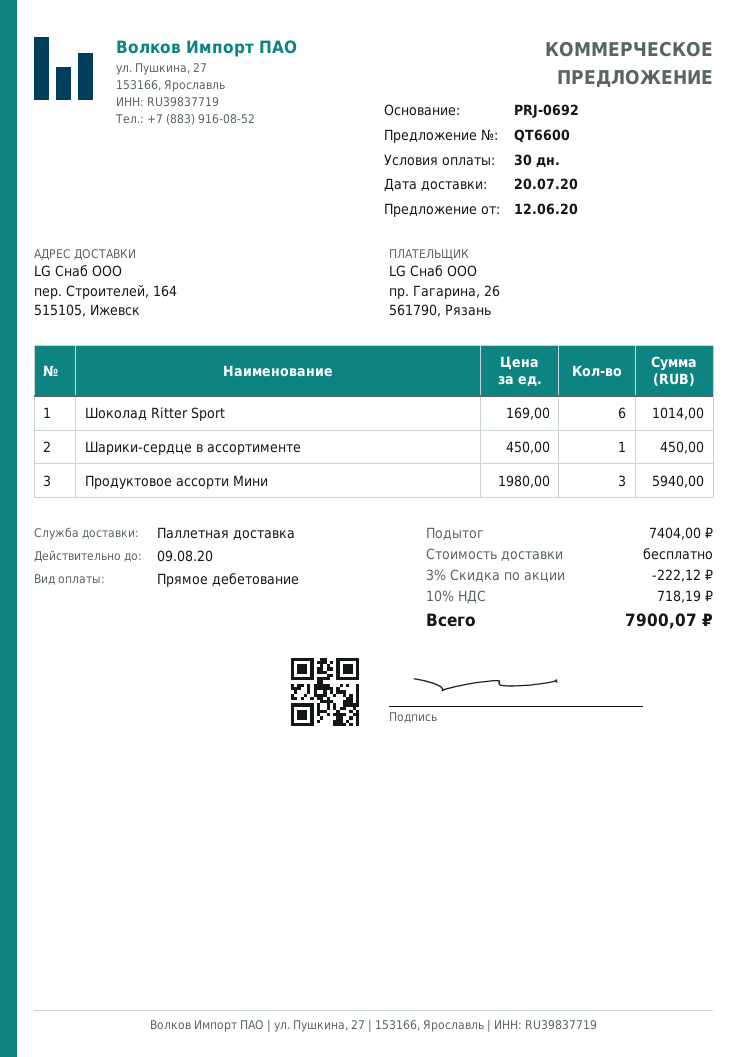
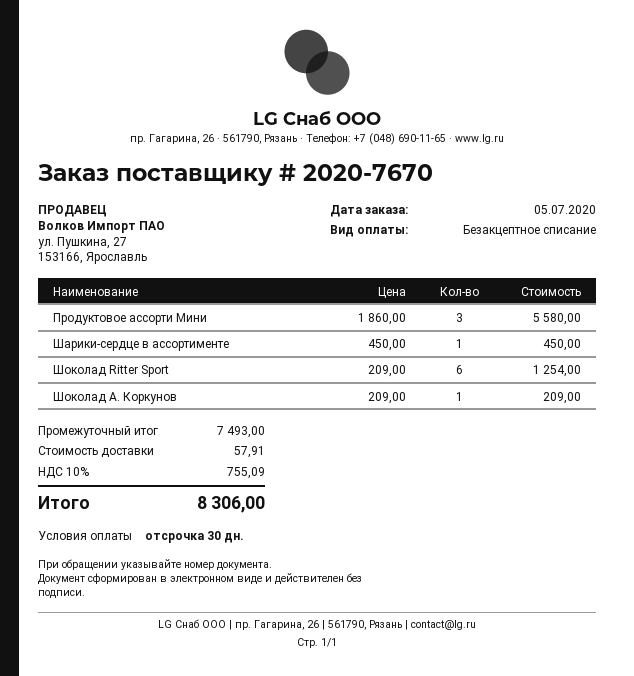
Шоколад Ritter Sport: 6 x 169.00 = 1014.00 -> 6 x 209.00 = 1254.00
Продуктовое ассорти Мини: 3 x 1980.00 = 5940.00 -> 3 x 1860.00 = 5580.00
Шоколад А. Коркунов: none -> 1 x 209.00 = 209.00
subtotal: 7404.00 -> 7493.00
discount: 3% = 222.12 -> none
shipping: 0.00 -> 57.91
tax: 10% = 718.19 -> 10% = 755.09
total: 7900.07 -> 8306.00

